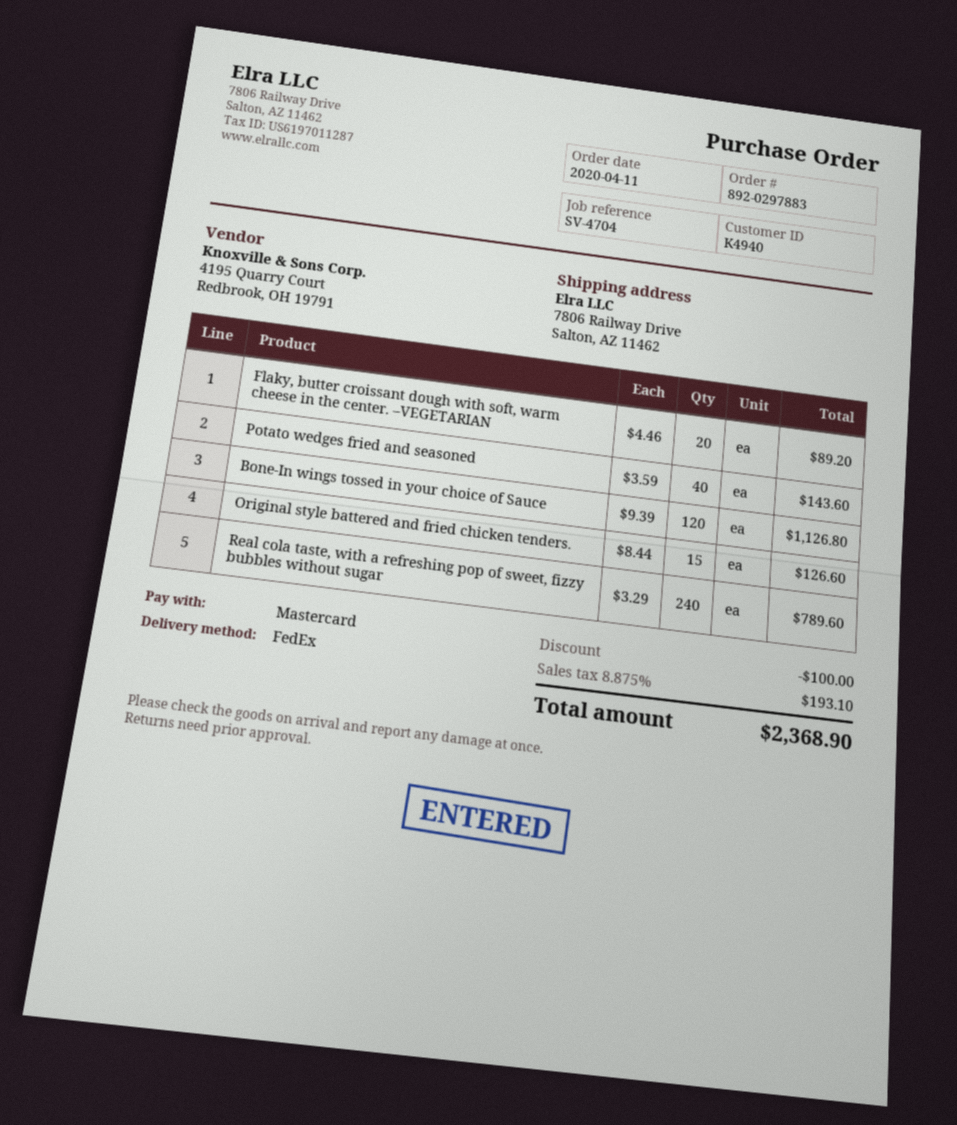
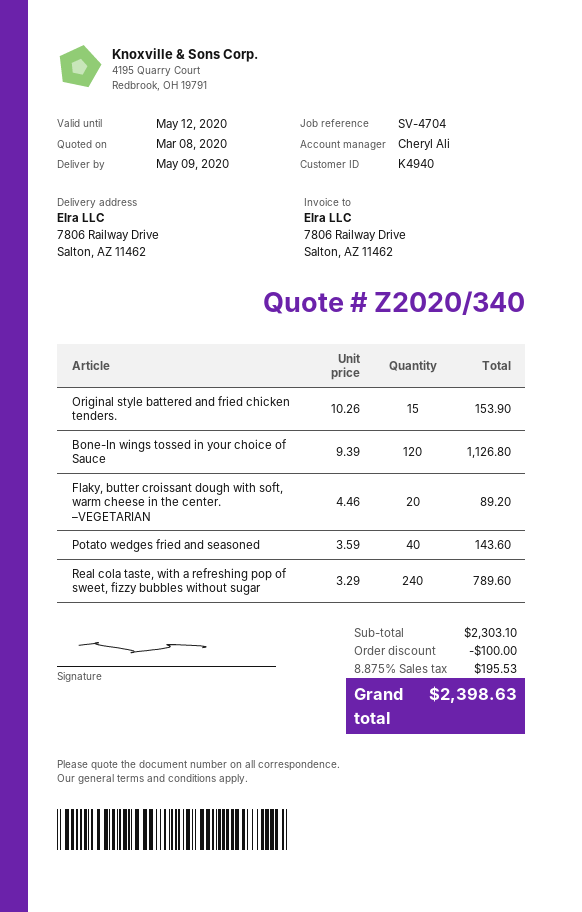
Original style battered and fried chicken tenders.: 15 x 8.44 = 126.60 -> 15 x 10.26 = 153.90
tax: 8.875% = 193.10 -> 8.875% = 195.53
total: 2368.90 -> 2398.63

